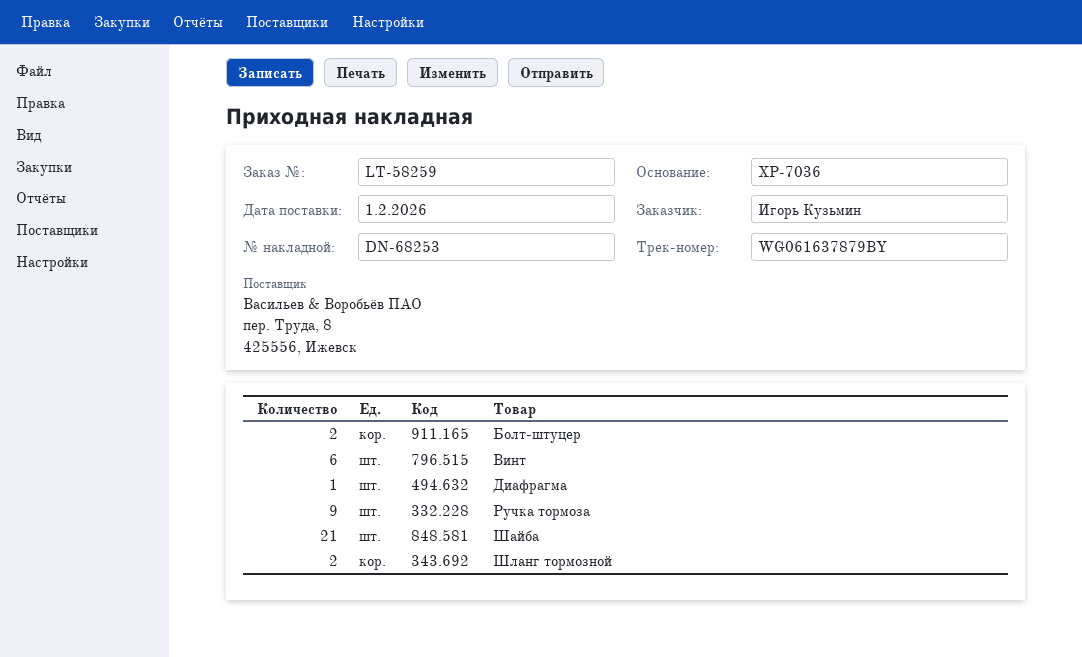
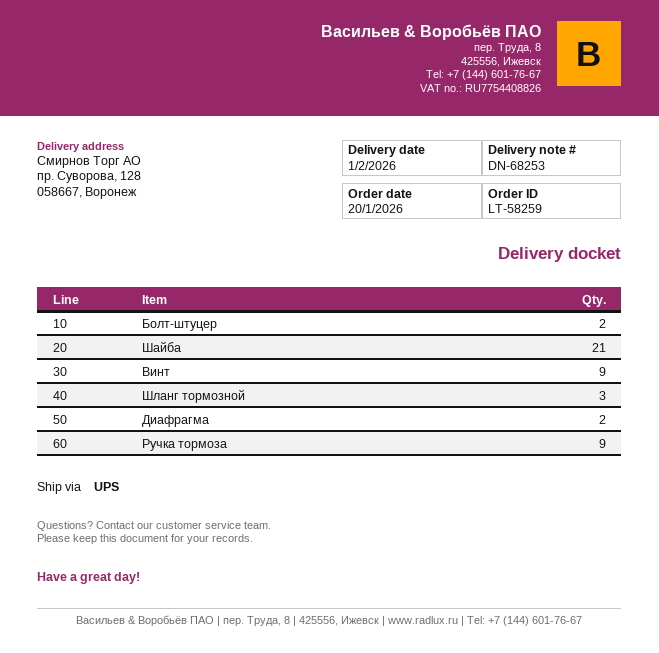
Винт: 6 -> 9
Диафрагма: 1 -> 2
Шланг тормозной: 2 -> 3

